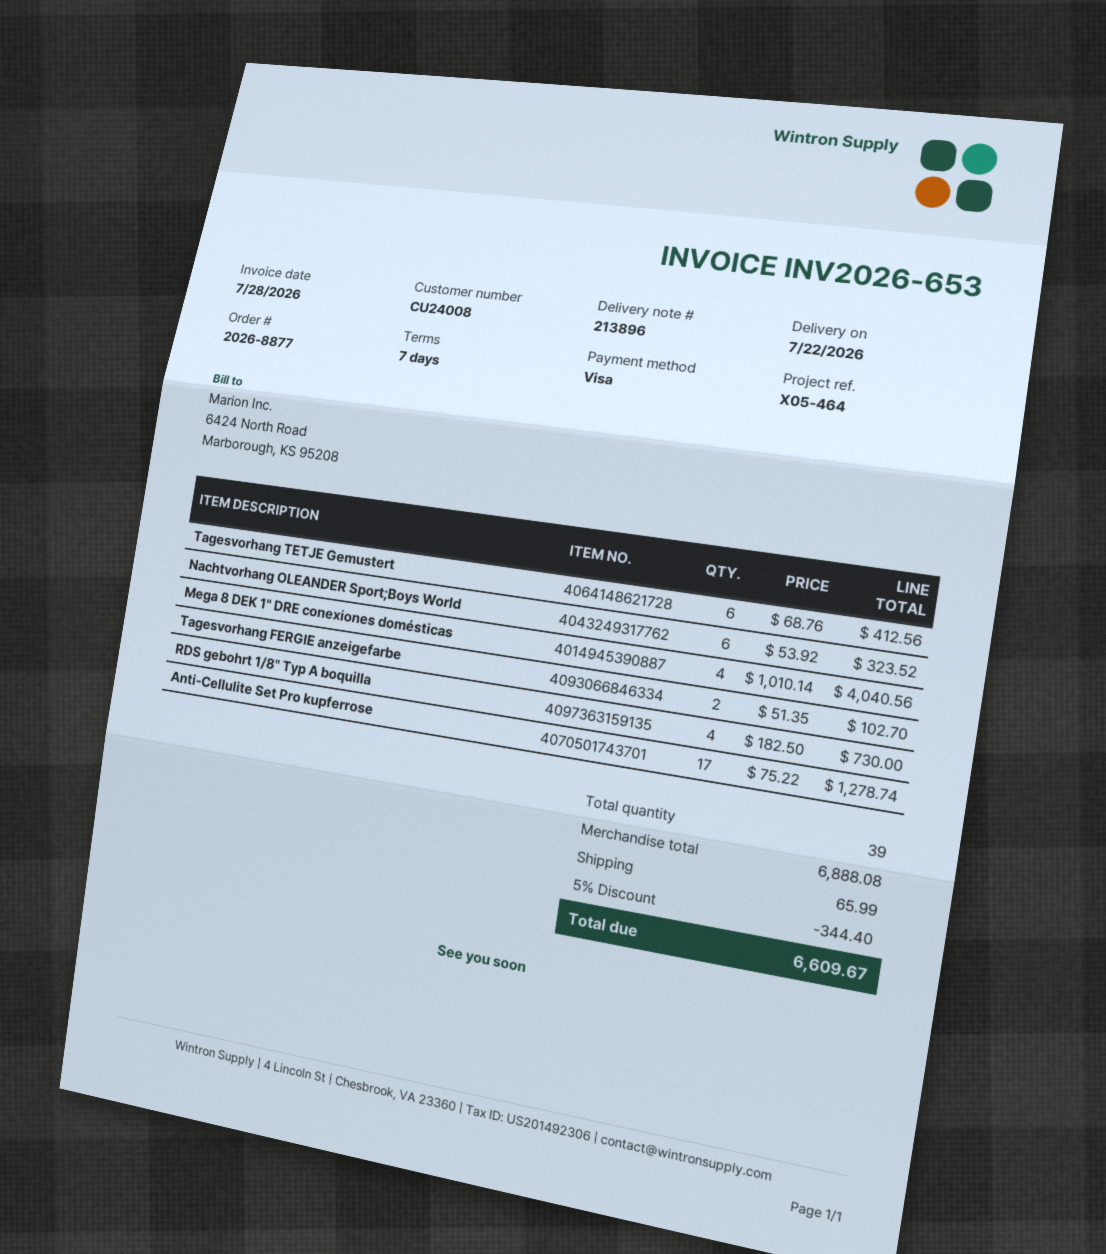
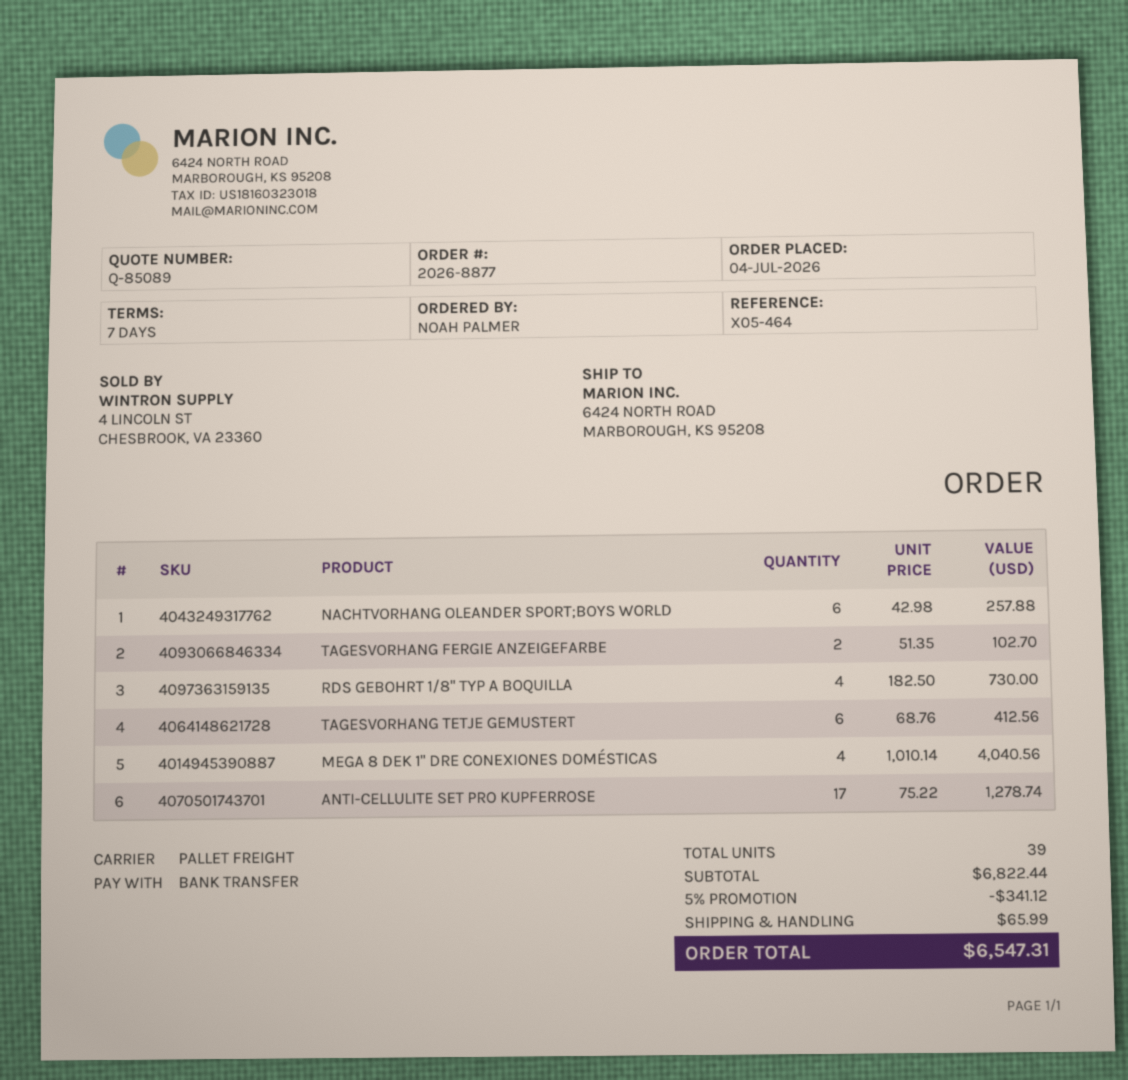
payment method: Visa -> bank transfer
Nachtvorhang OLEANDER Sport;Boys World: 6 x 53.92 = 323.52 -> 6 x 42.98 = 257.88
subtotal: 6888.08 -> 6822.44
discount: 5% = 344.40 -> 5% = 341.12
total: 6609.67 -> 6547.31

